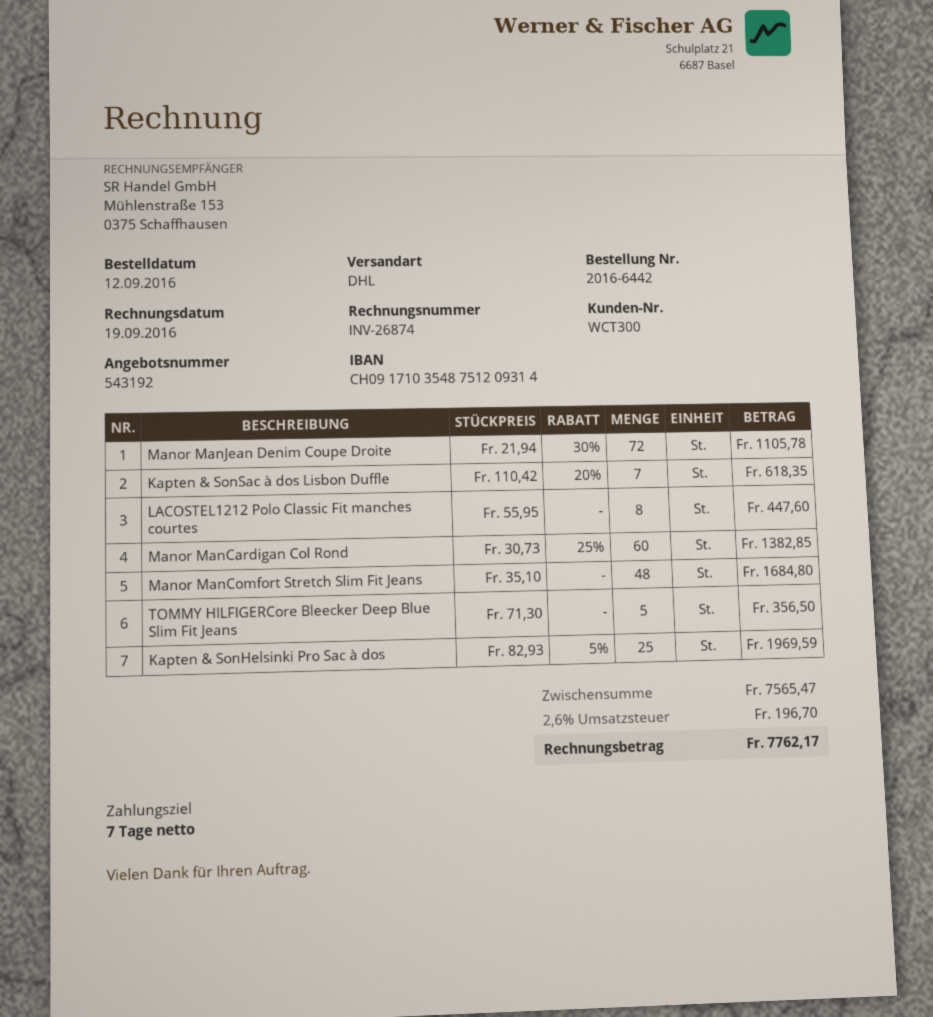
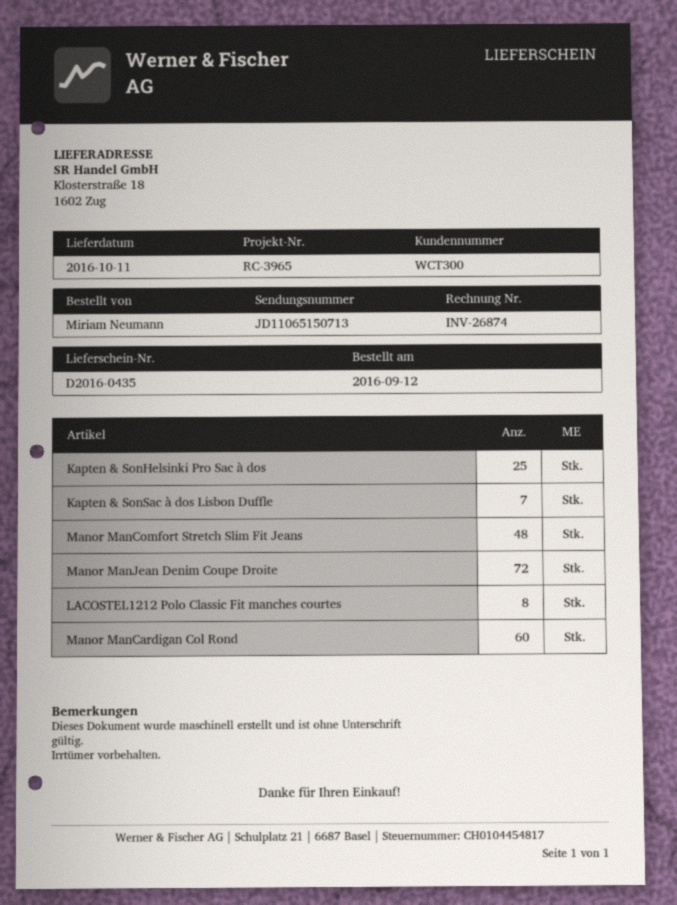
TOMMY HILFIGERCore Bleecker Deep Blue Slim Fit Jeans: 5 -> none

